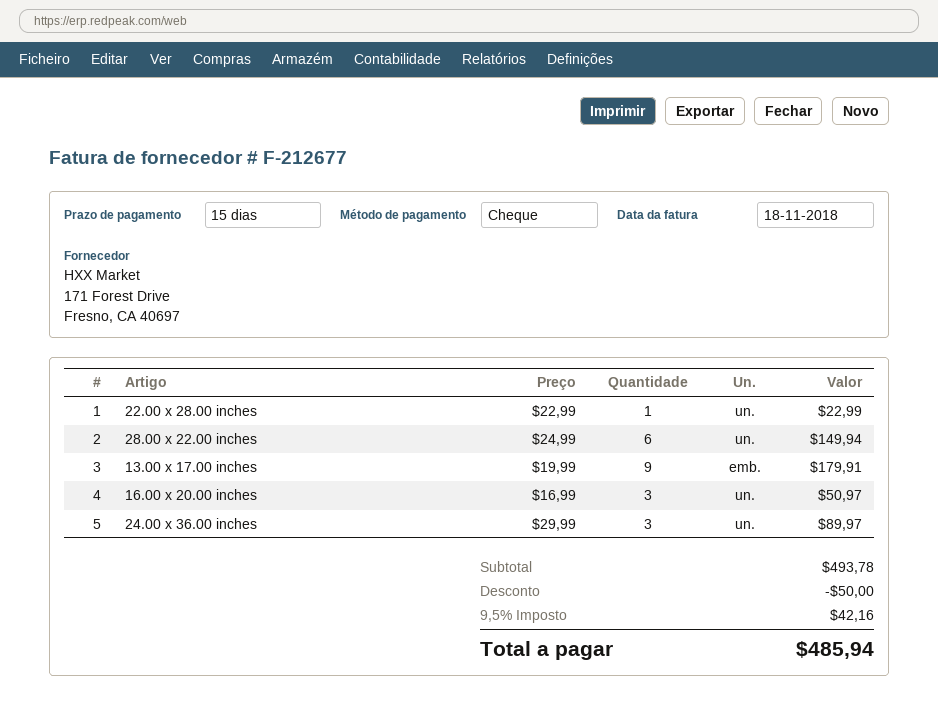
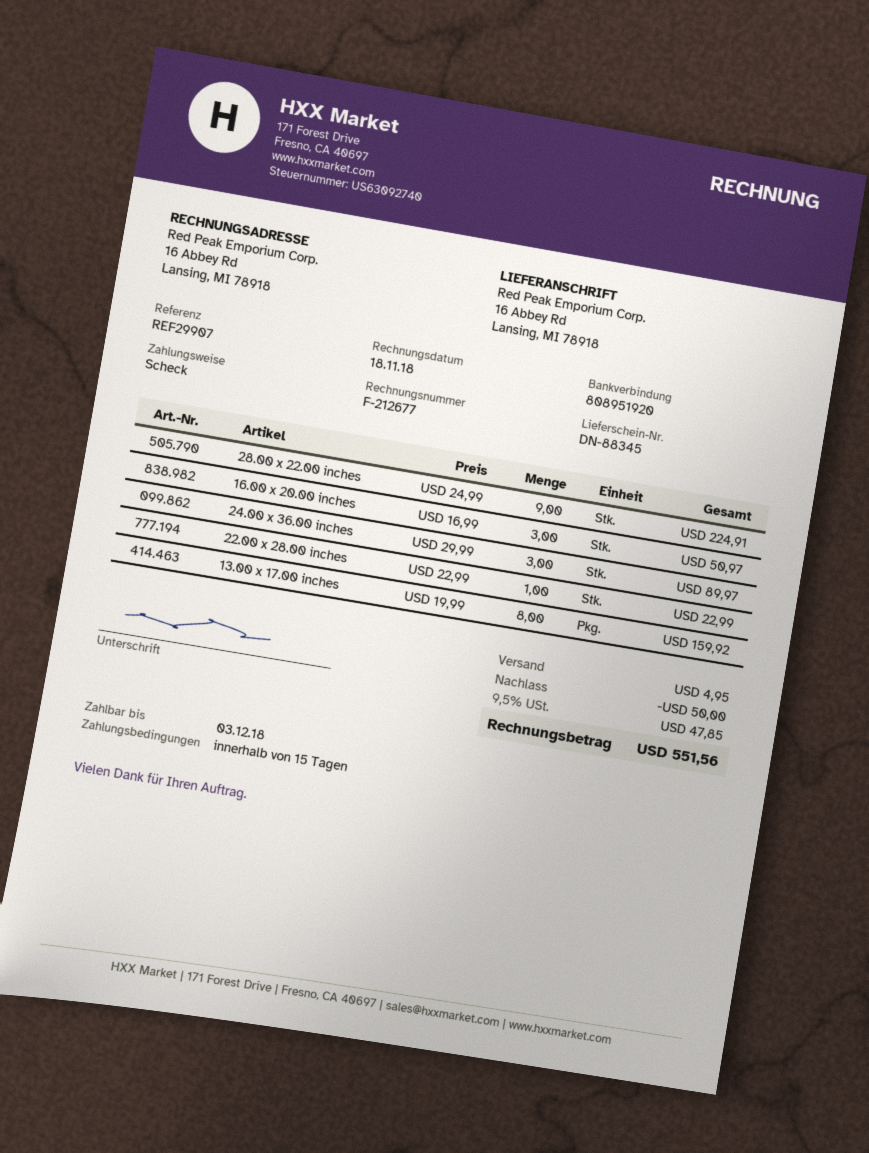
28.00 x 22.00 inches: 6 x 24.99 = 149.94 -> 9 x 24.99 = 224.91
13.00 x 17.00 inches: 9 x 19.99 = 179.91 -> 8 x 19.99 = 159.92
shipping: none -> 4.95
tax: 9.5% = 42.16 -> 9.5% = 47.85
total: 485.94 -> 551.56

